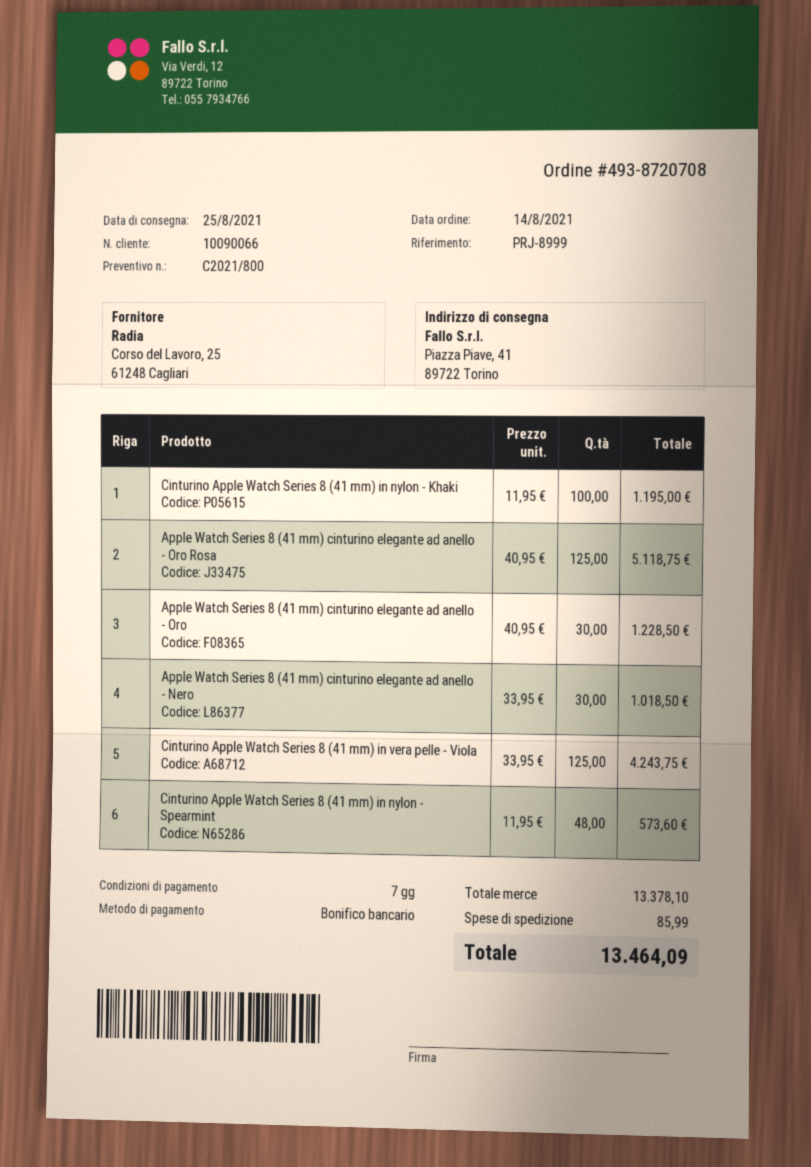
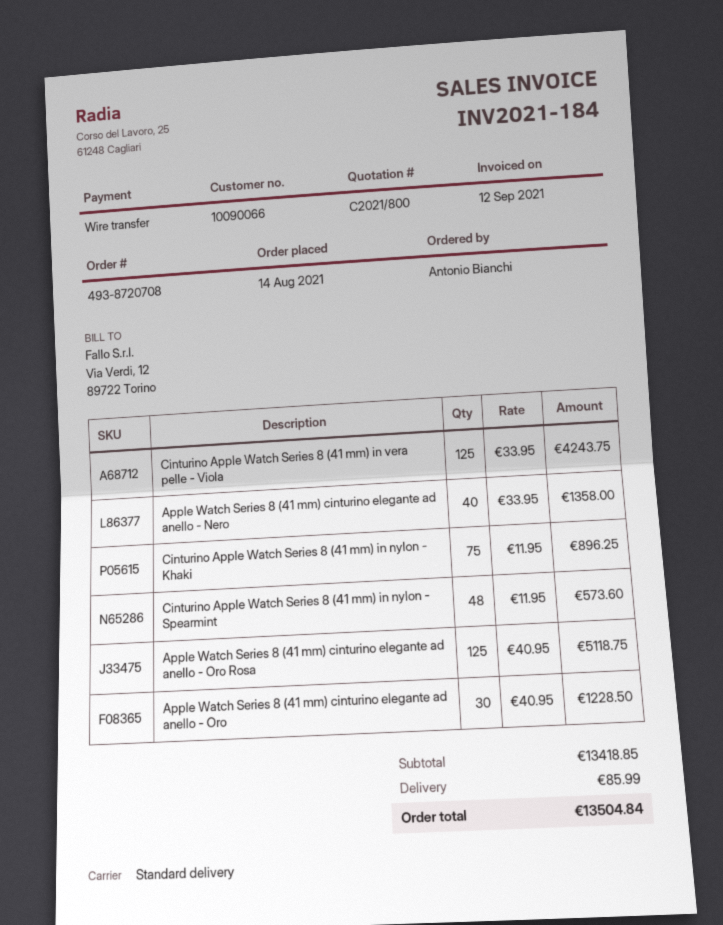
Cinturino Apple Watch Series 8 (41 mm) in nylon - Khaki: 100 x 11.95 = 1195.00 -> 75 x 11.95 = 896.25
Apple Watch Series 8 (41 mm) cinturino elegante ad anello - Nero: 30 x 33.95 = 1018.50 -> 40 x 33.95 = 1358.00
subtotal: 13378.10 -> 13418.85
total: 13464.09 -> 13504.84

